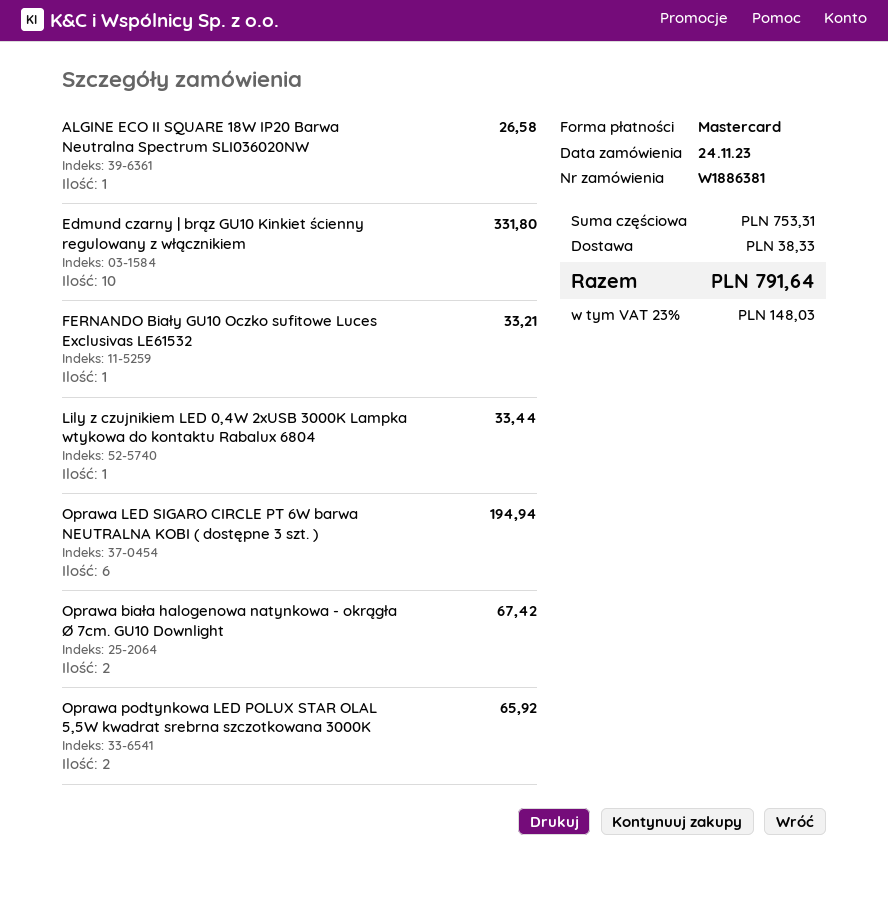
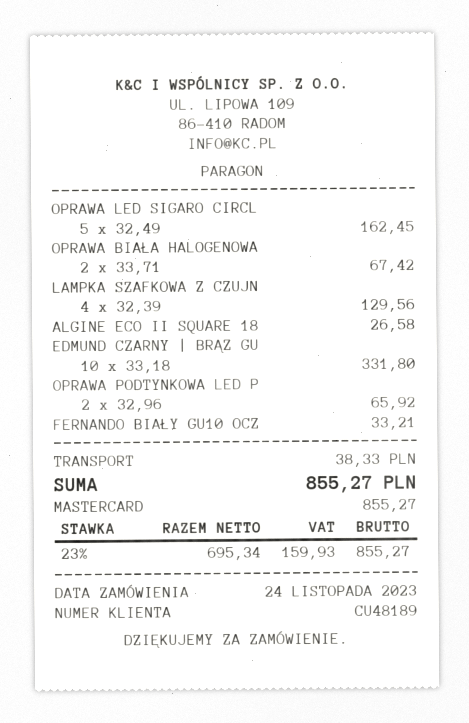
Lily z czujnikiem LED 0,4W 2xUSB 3000K Lampka wtykowa do kontaktu Rabalux 6804: 1 for 33.44 -> none
Oprawa LED SIGARO CIRCLE PT 6W barwa NEUTRALNA KOBI ( dostępne 3 szt. ): 6 for 194.94 -> 5 for 162.45
LAMPKA SZAFKOWA Z CZUJN: none -> 4 for 129.56
tax: 23% = 148.03 -> 23% = 159.93
total: 791.64 -> 855.27

